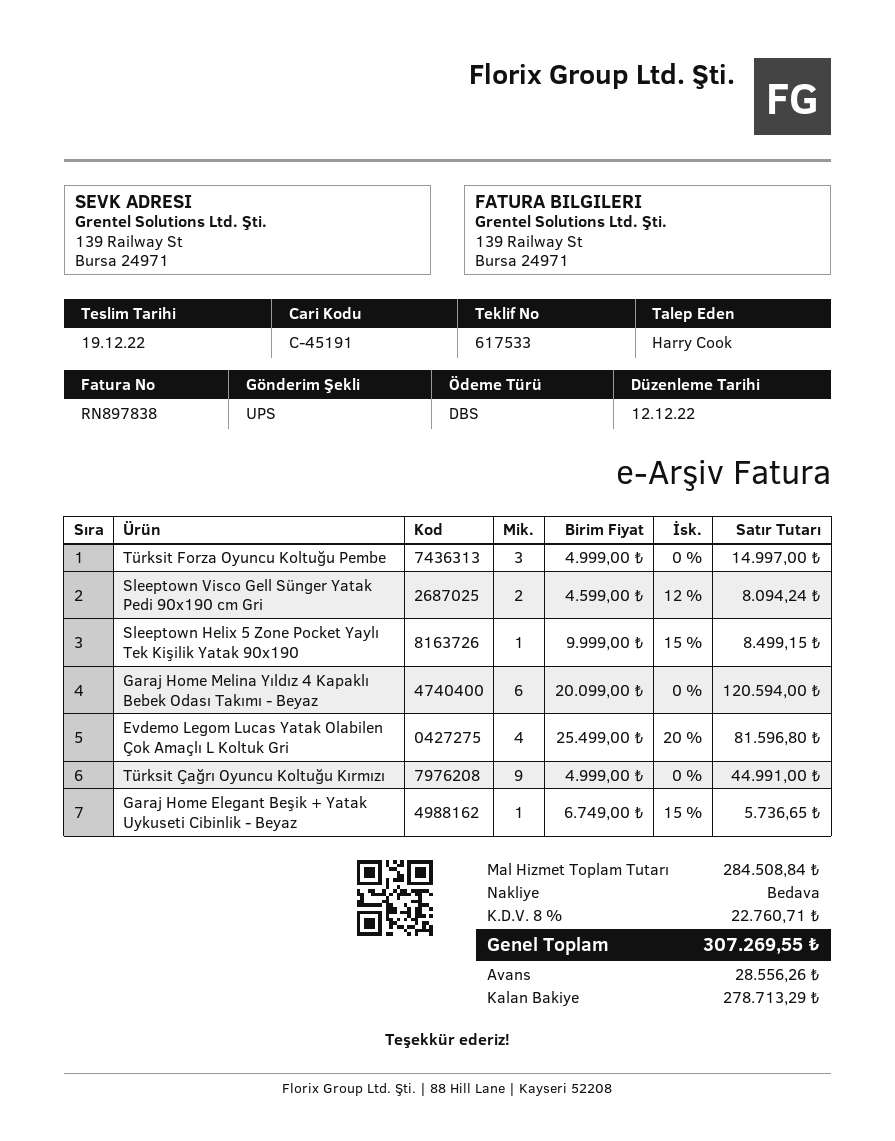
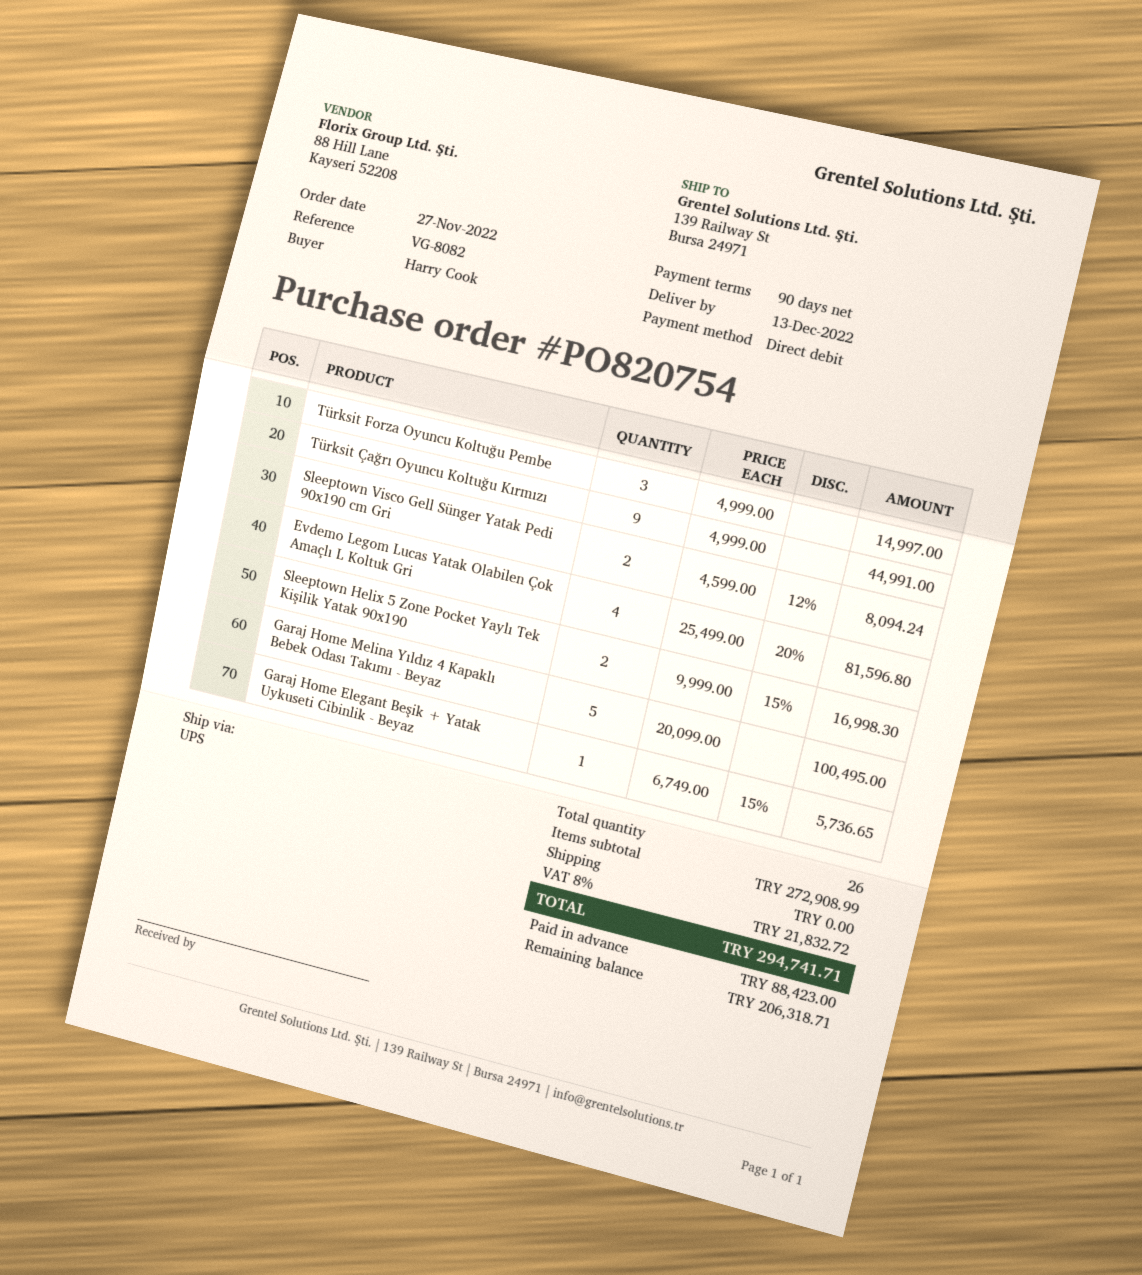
delivery date: 2022-12-19 -> 2022-12-13
Sleeptown Helix 5 Zone Pocket Yaylı Tek Kişilik Yatak 90x190: 1 x 9999.00 - 15% = 8499.15 -> 2 x 9999.00 - 15% = 16998.30
Garaj Home Melina Yıldız 4 Kapaklı Bebek Odası Takımı - Beyaz: 6 x 20099.00 = 120594.00 -> 5 x 20099.00 = 100495.00
subtotal: 284508.84 -> 272908.99
tax: 8% = 22760.71 -> 8% = 21832.72
total: 307269.55 -> 294741.71
deposit: 28556.26 -> 88423.00
balance: 278713.29 -> 206318.71

